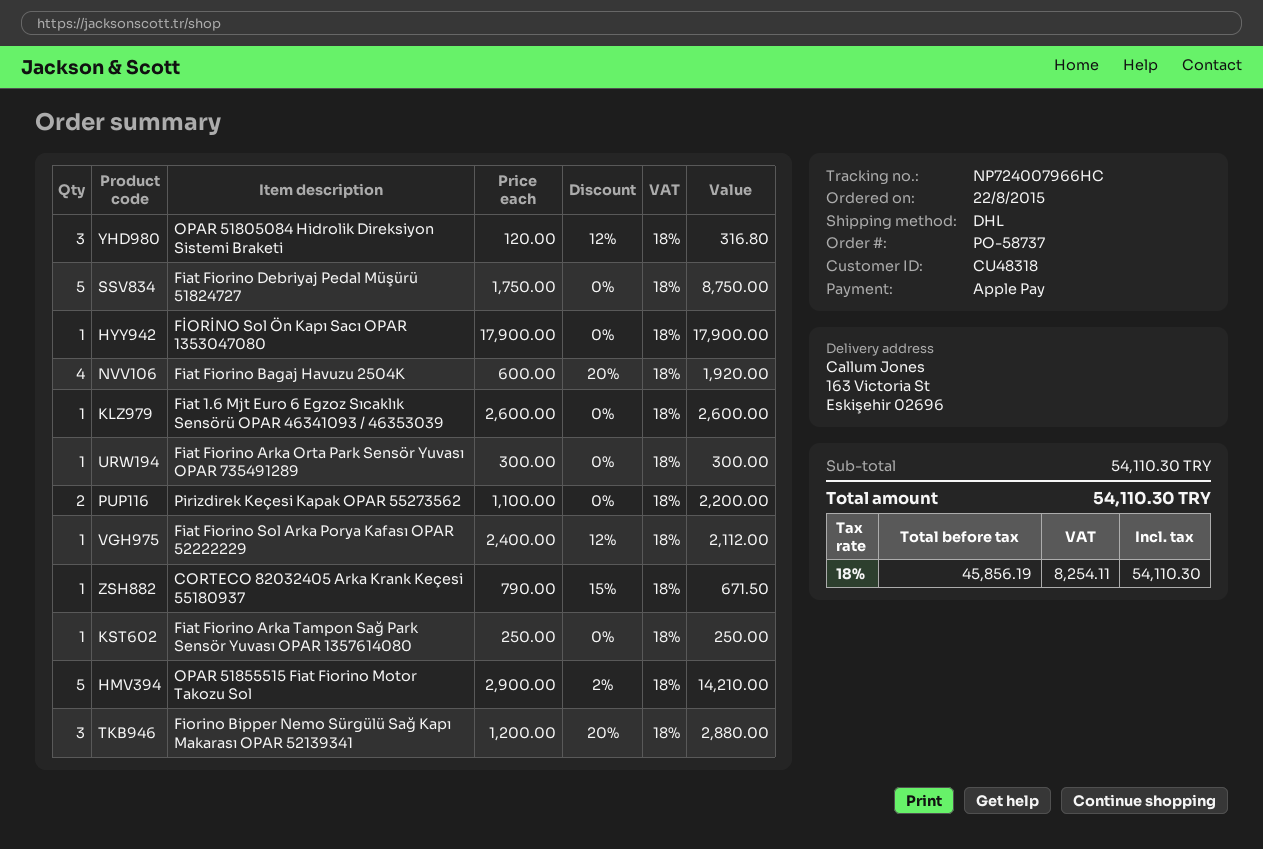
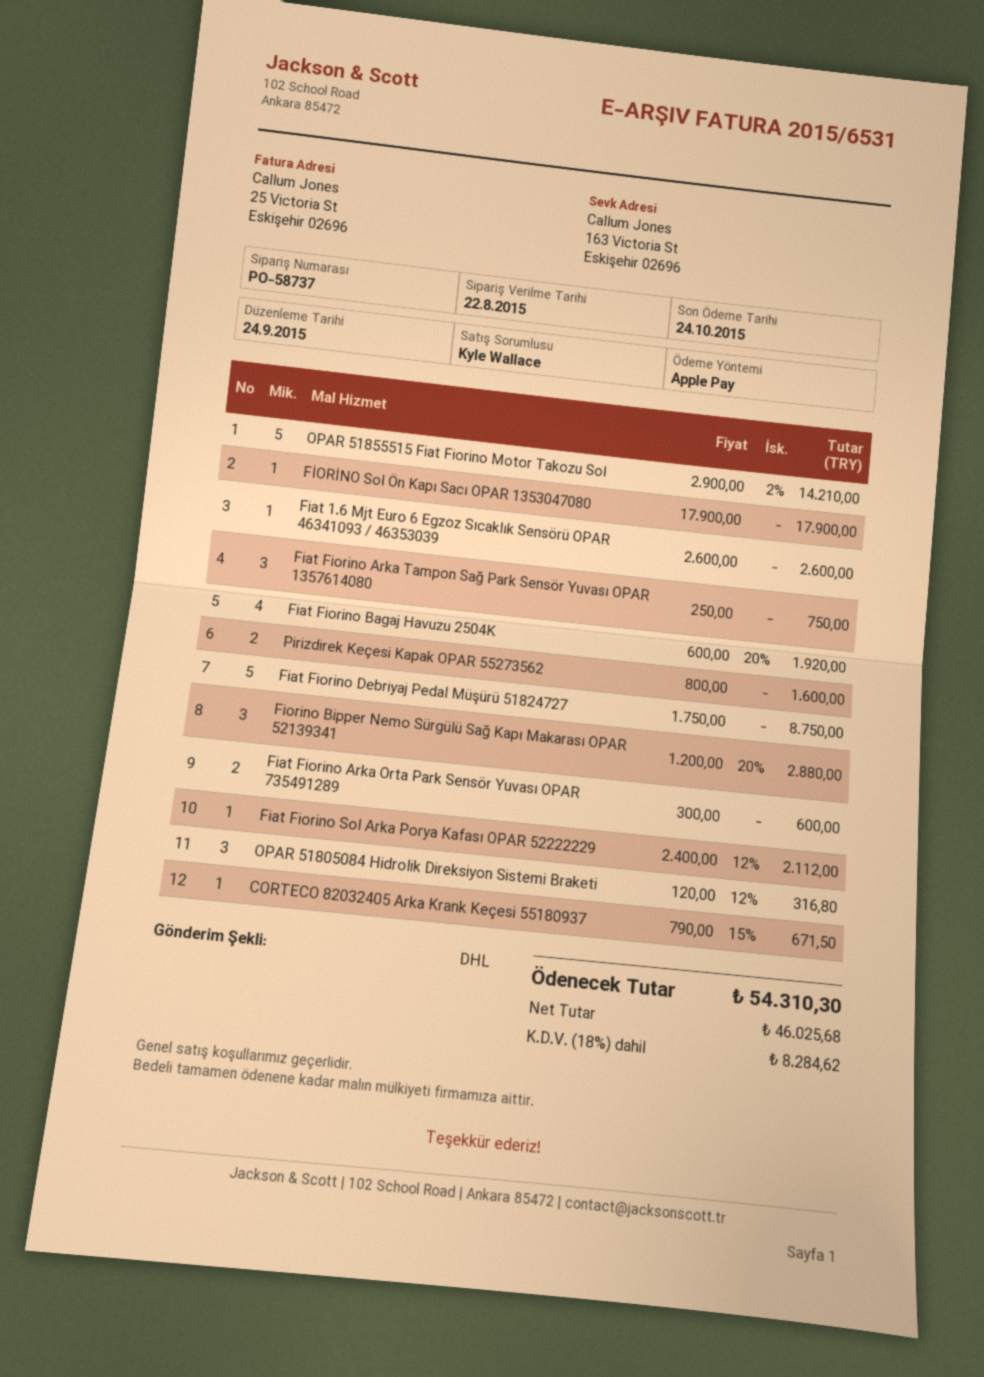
Fiat Fiorino Arka Orta Park Sensör Yuvası OPAR 735491289: 1 x 300.00 = 300.00 -> 2 x 300.00 = 600.00
Pirizdirek Keçesi Kapak OPAR 55273562: 2 x 1100.00 = 2200.00 -> 2 x 800.00 = 1600.00
Fiat Fiorino Arka Tampon Sağ Park Sensör Yuvası OPAR 1357614080: 1 x 250.00 = 250.00 -> 3 x 250.00 = 750.00
net: 45856.19 -> 46025.68
tax: 18% = 8254.11 -> 18% = 8284.62
total: 54110.30 -> 54310.30

